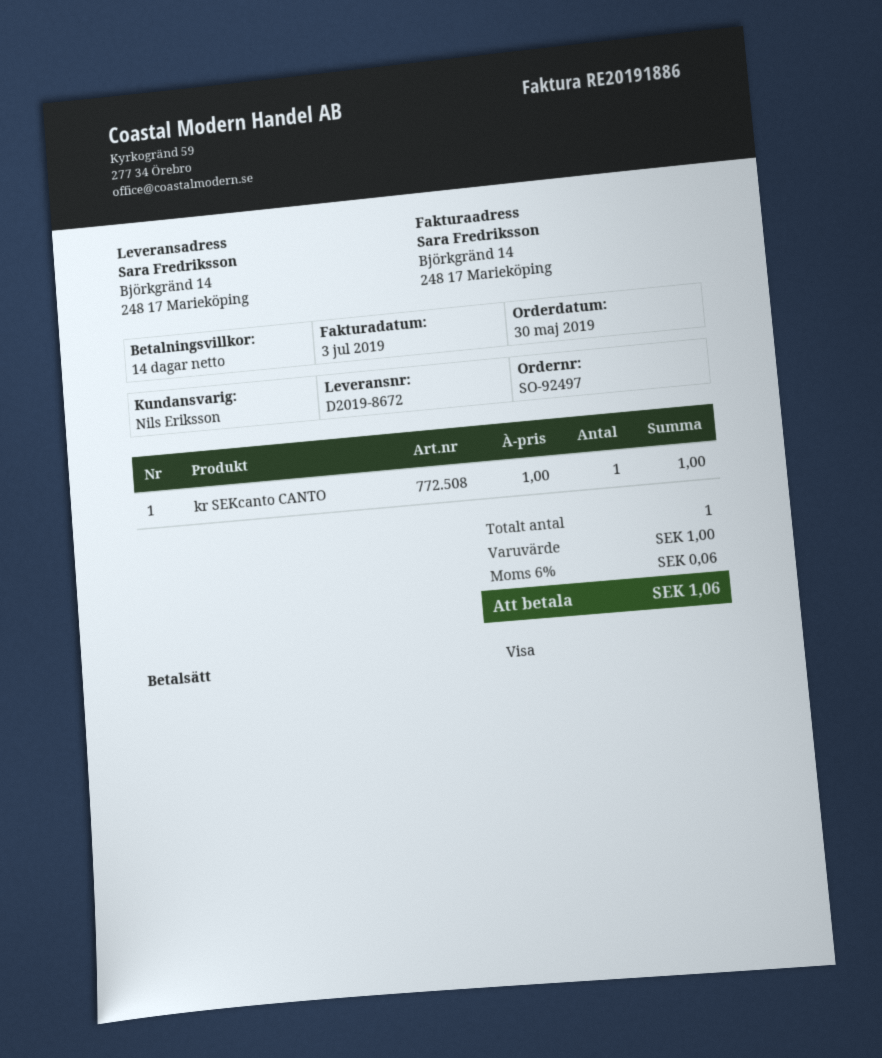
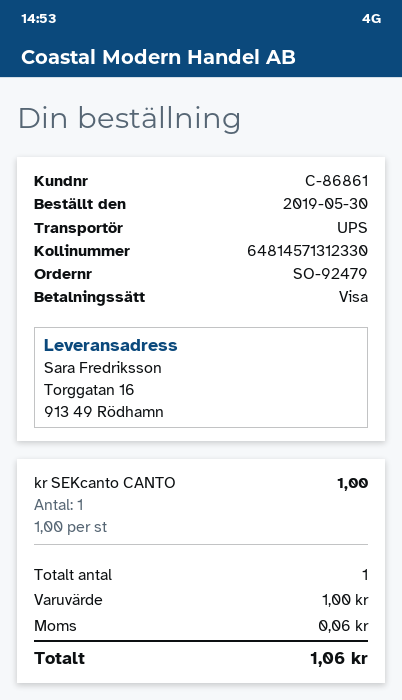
order number: SO-92497 -> SO-92479
ship to: Björkgränd 14, 248 17 Marieköping -> Torggatan 16, 913 49 Rödhamn

